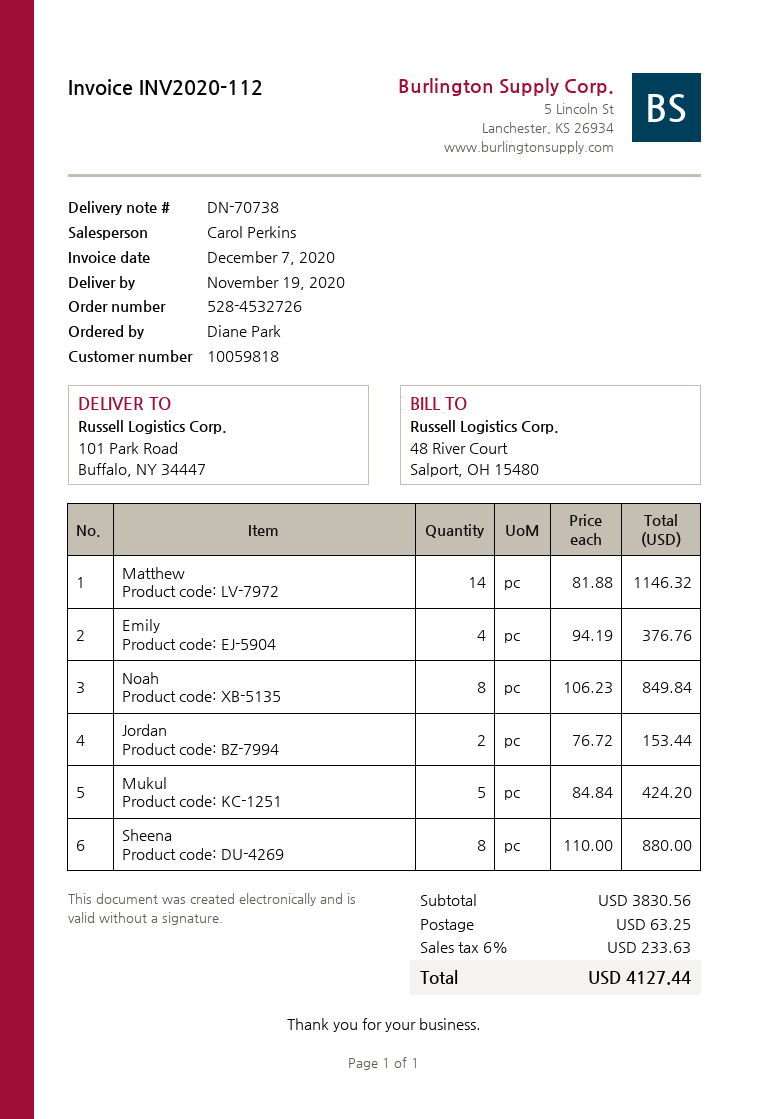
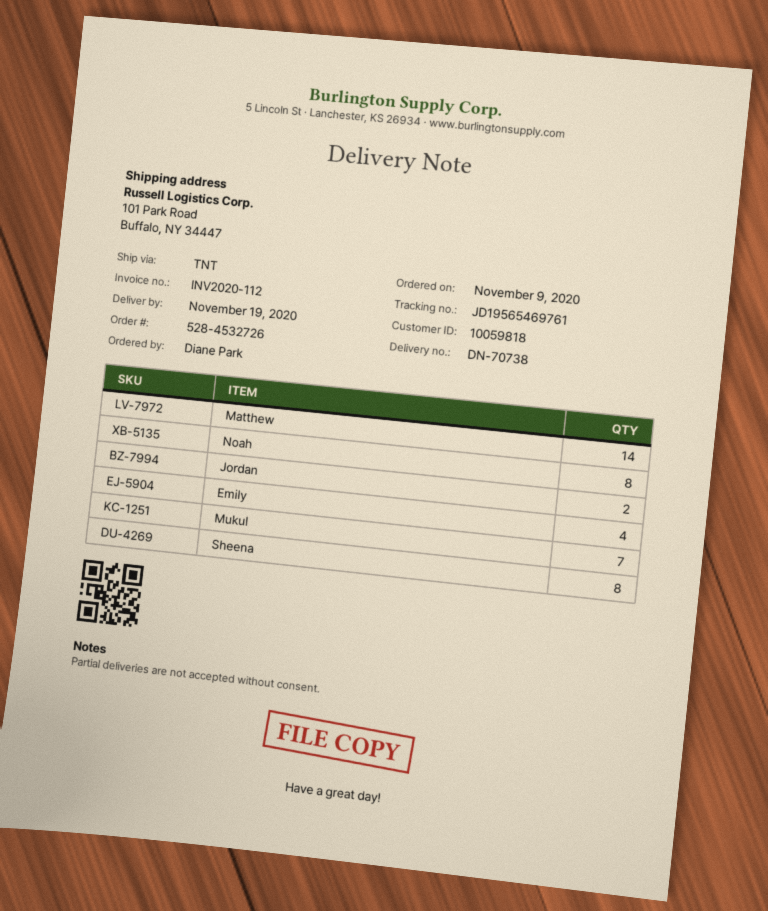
Mukul: 5 -> 7

